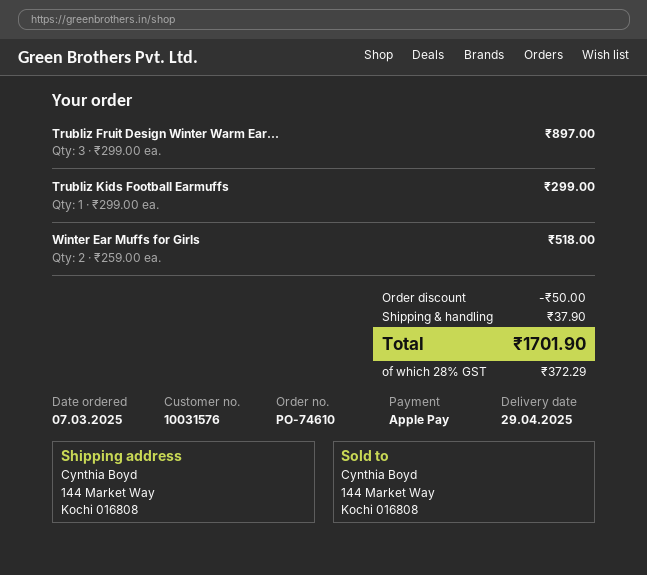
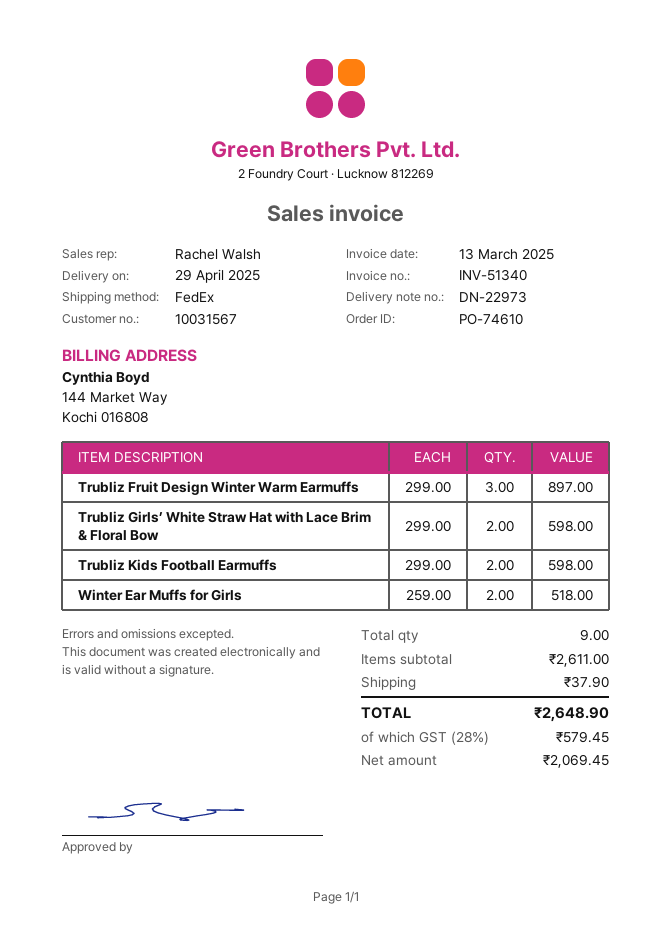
customer number: 10031576 -> 10031567
Trubliz Kids Football Earmuffs: 1 x 299.00 = 299.00 -> 2 x 299.00 = 598.00
Trubliz Girls’ White Straw Hat with Lace Brim & Floral Bow: none -> 2 x 299.00 = 598.00
discount: 50.00 -> none
tax: 28% = 372.29 -> 28% = 579.45
total: 1701.90 -> 2648.90

